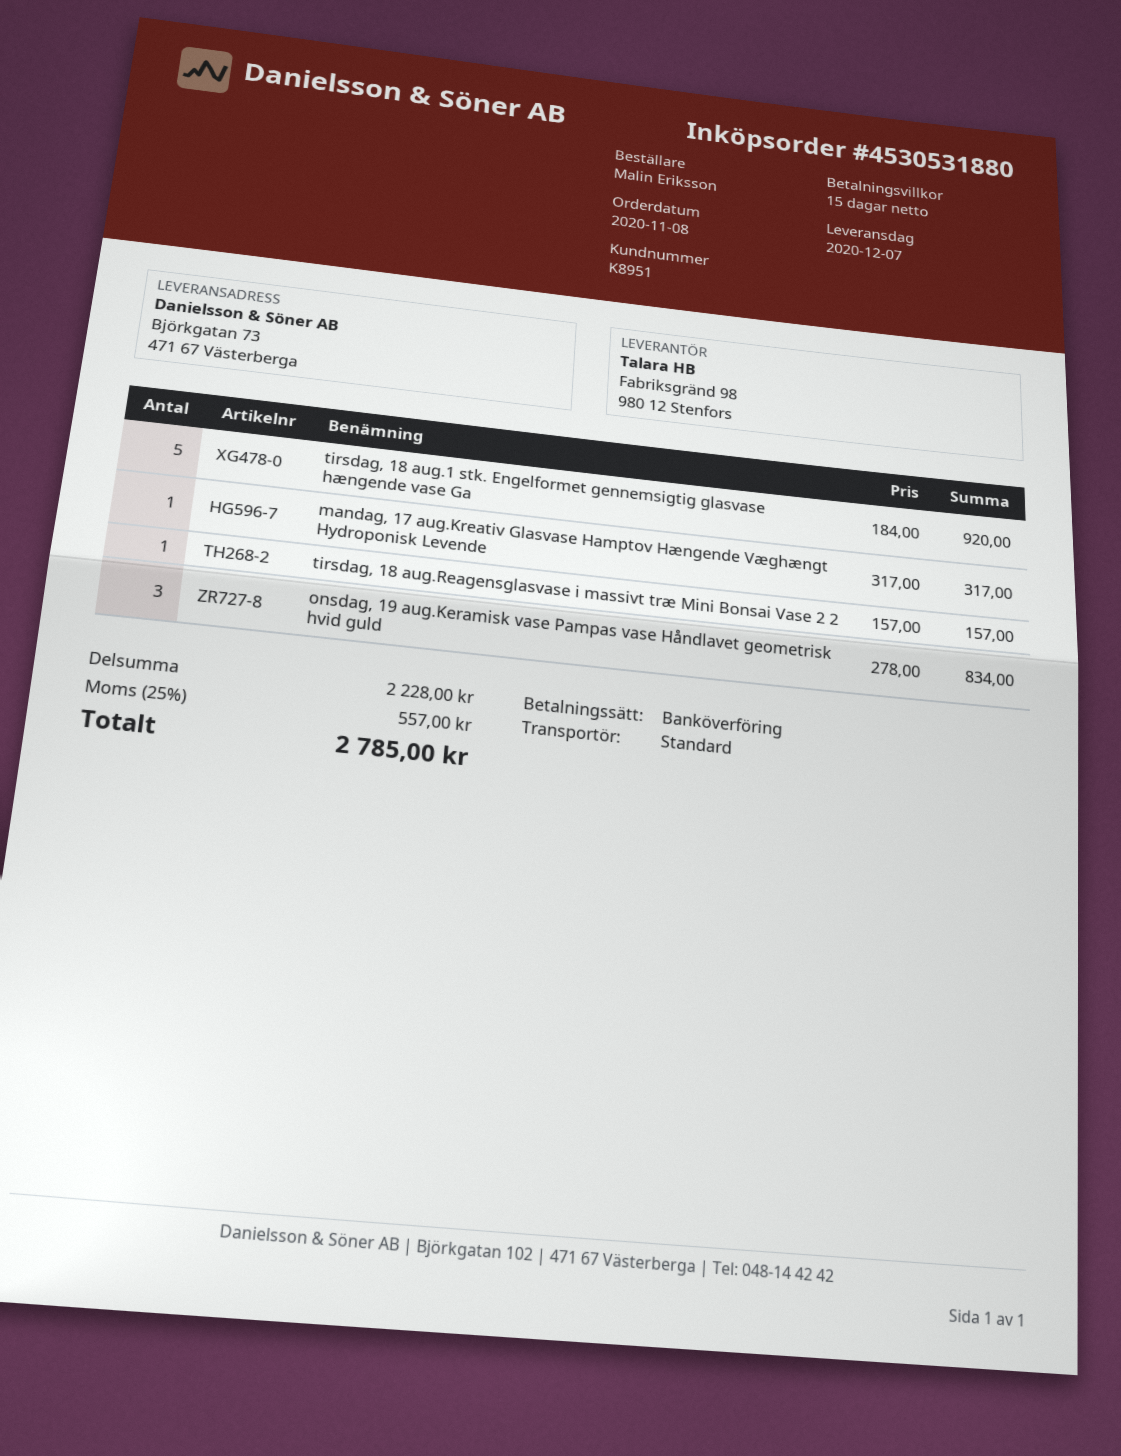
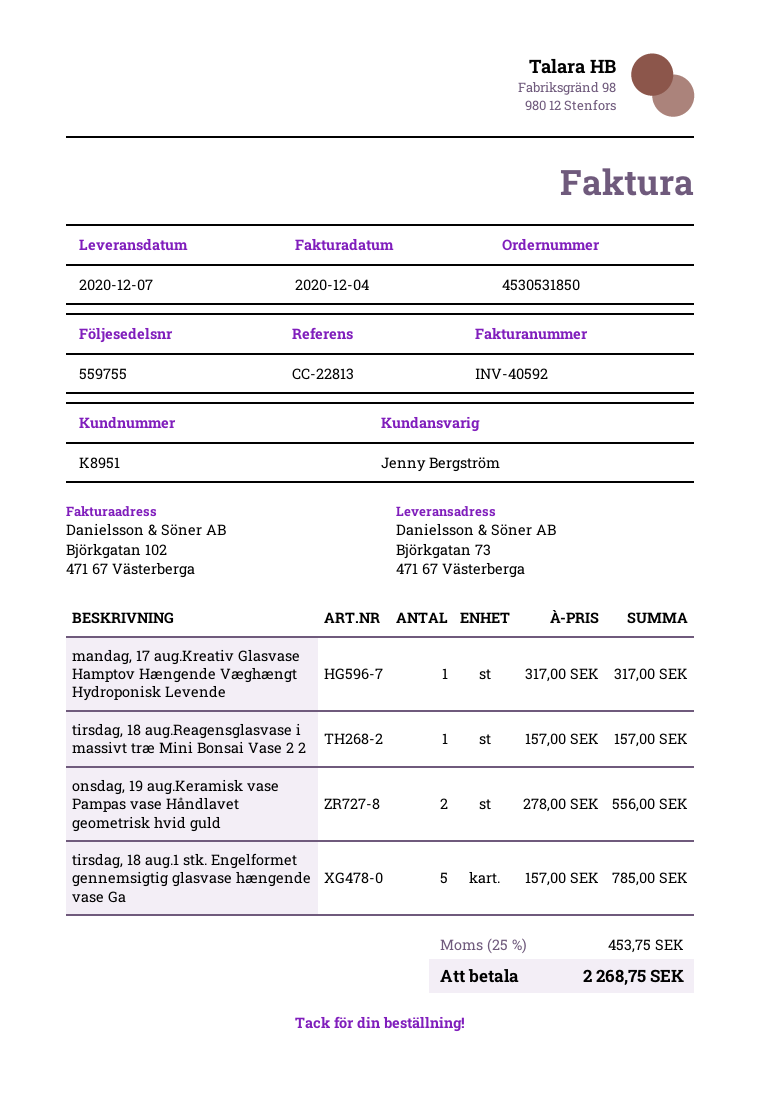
order number: 4530531880 -> 4530531850
tirsdag, 18 aug.1 stk. Engelformet gennemsigtig glasvase hængende vase Ga: 5 x 184.00 = 920.00 -> 5 x 157.00 = 785.00
onsdag, 19 aug.Keramisk vase Pampas vase Håndlavet geometrisk hvid guld: 3 x 278.00 = 834.00 -> 2 x 278.00 = 556.00
tax: 25% = 557.00 -> 25% = 453.75
total: 2785.00 -> 2268.75

